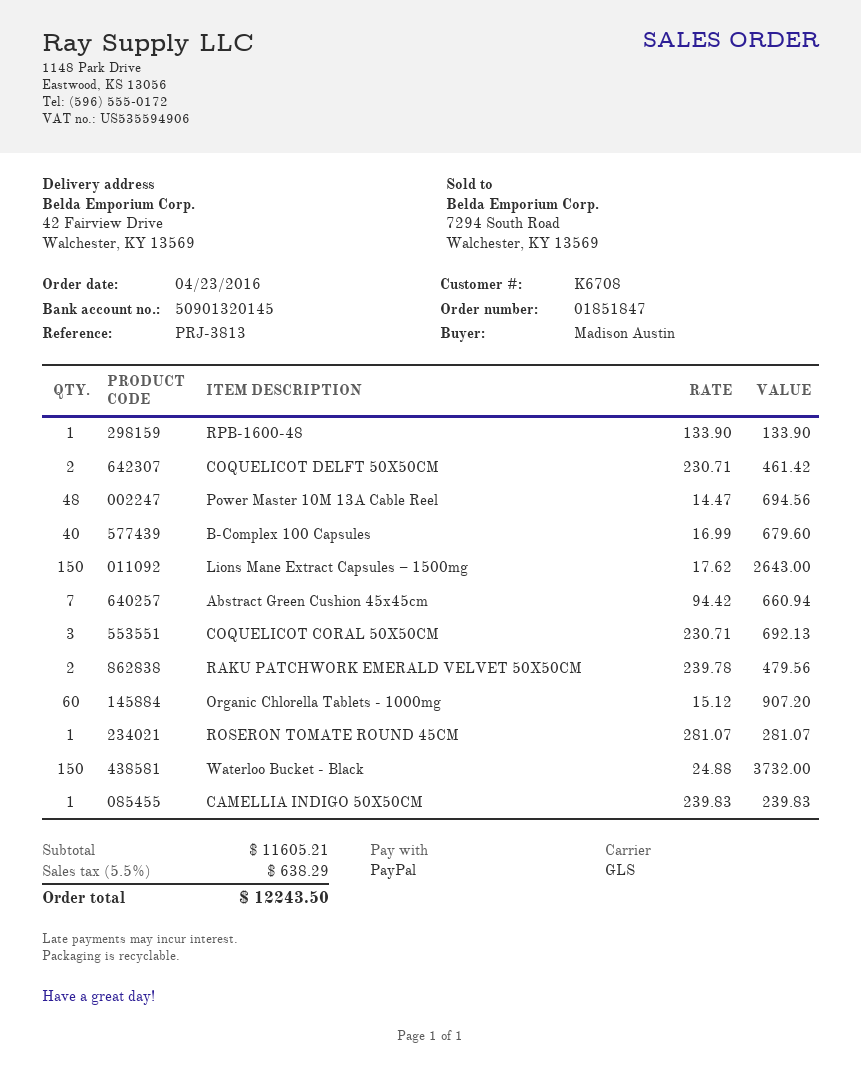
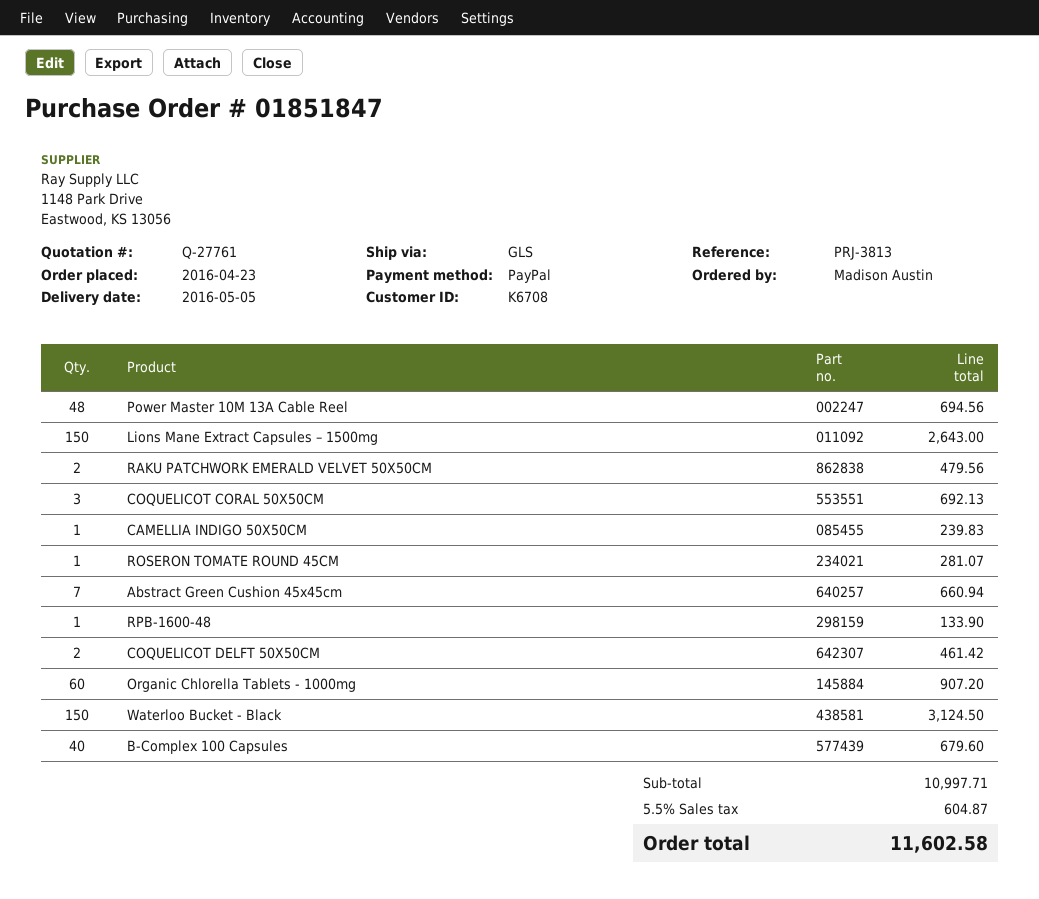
Waterloo Bucket - Black: 150 for 3732.00 -> 150 for 3124.50
subtotal: 11605.21 -> 10997.71
tax: 5.5% = 638.29 -> 5.5% = 604.87
total: 12243.50 -> 11602.58

